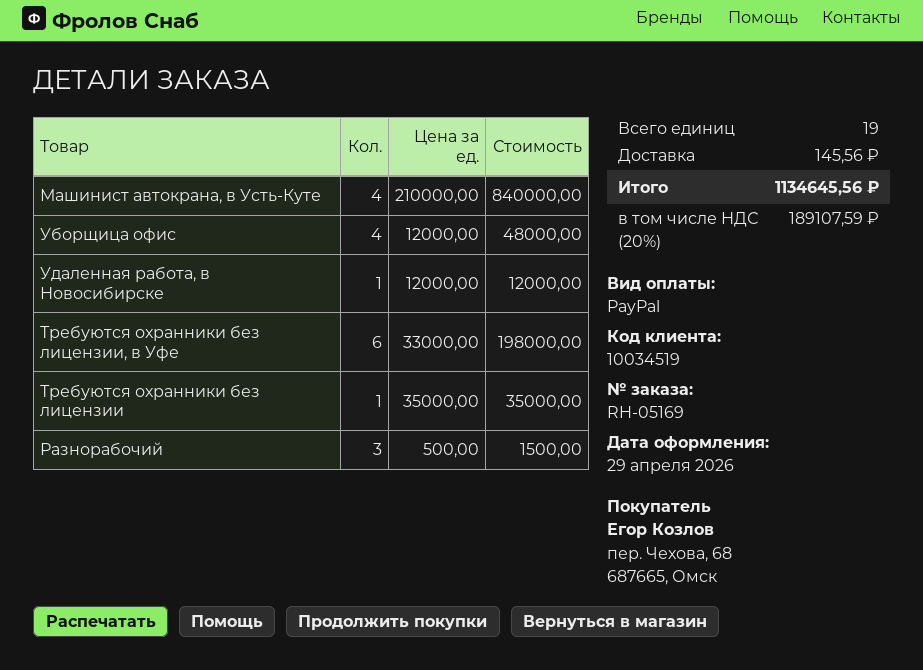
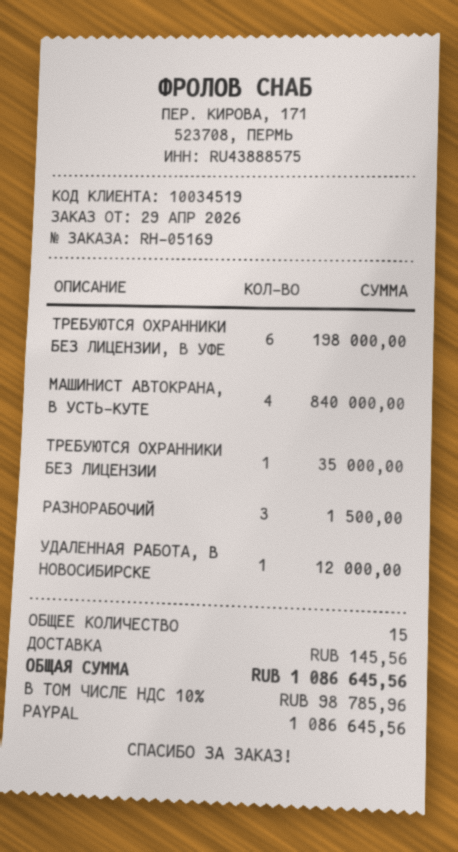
Уборщица офис: 4 for 48000.00 -> none
total quantity: 19 -> 15
tax: 20% = 189107.59 -> 10% = 98785.96
total: 1134645.56 -> 1086645.56

